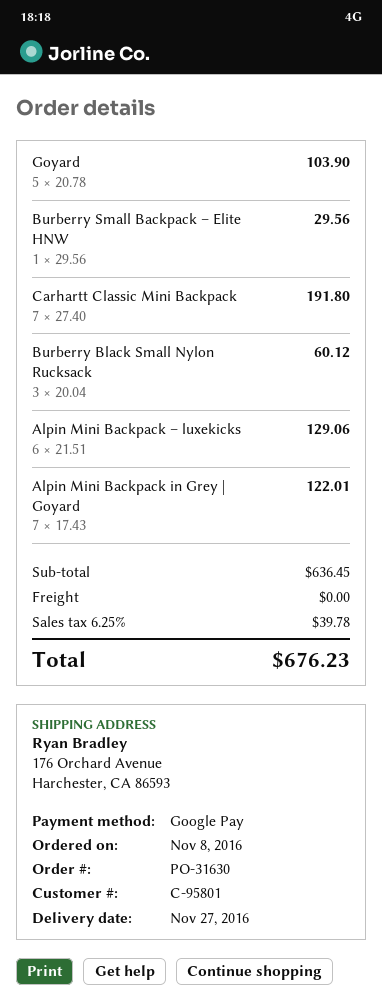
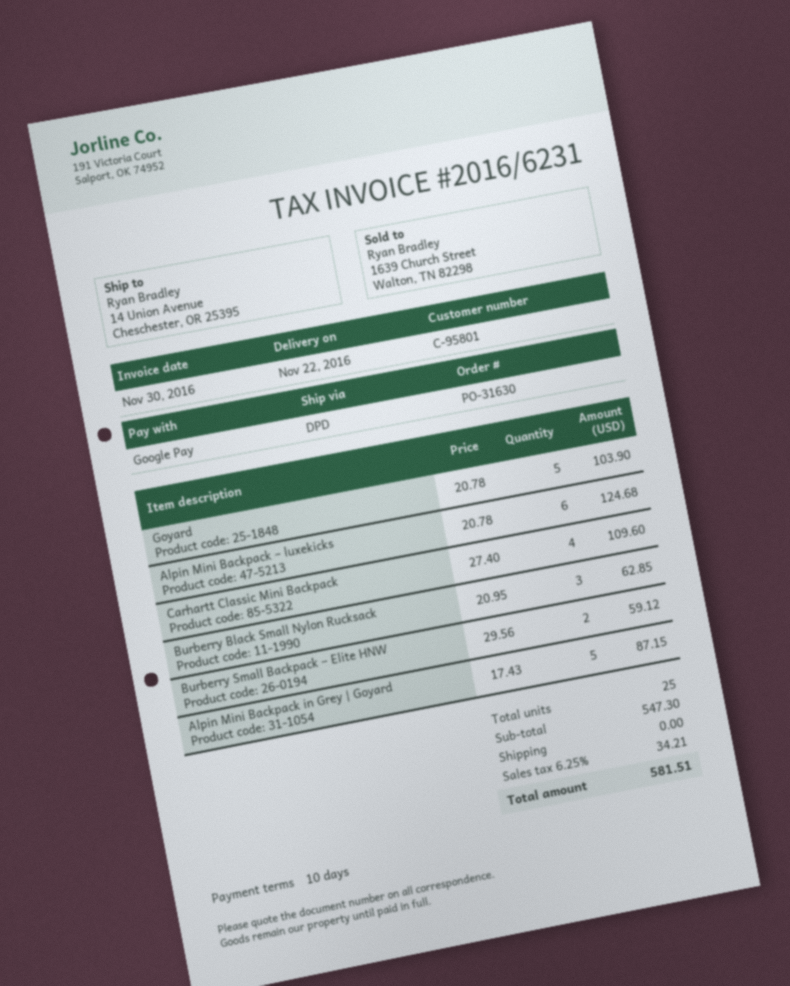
delivery date: 2016-11-27 -> 2016-11-22
ship to: 176 Orchard Avenue, Harchester, CA 86593 -> 14 Union Avenue, Cheschester, OR 25395
Burberry Small Backpack – Elite HNW: 1 x 29.56 = 29.56 -> 2 x 29.56 = 59.12
Carhartt Classic Mini Backpack: 7 x 27.40 = 191.80 -> 4 x 27.40 = 109.60
Burberry Black Small Nylon Rucksack: 3 x 20.04 = 60.12 -> 3 x 20.95 = 62.85
Alpin Mini Backpack – luxekicks: 6 x 21.51 = 129.06 -> 6 x 20.78 = 124.68
Alpin Mini Backpack in Grey | Goyard: 7 x 17.43 = 122.01 -> 5 x 17.43 = 87.15
subtotal: 636.45 -> 547.30
tax: 6.25% = 39.78 -> 6.25% = 34.21
total: 676.23 -> 581.51

